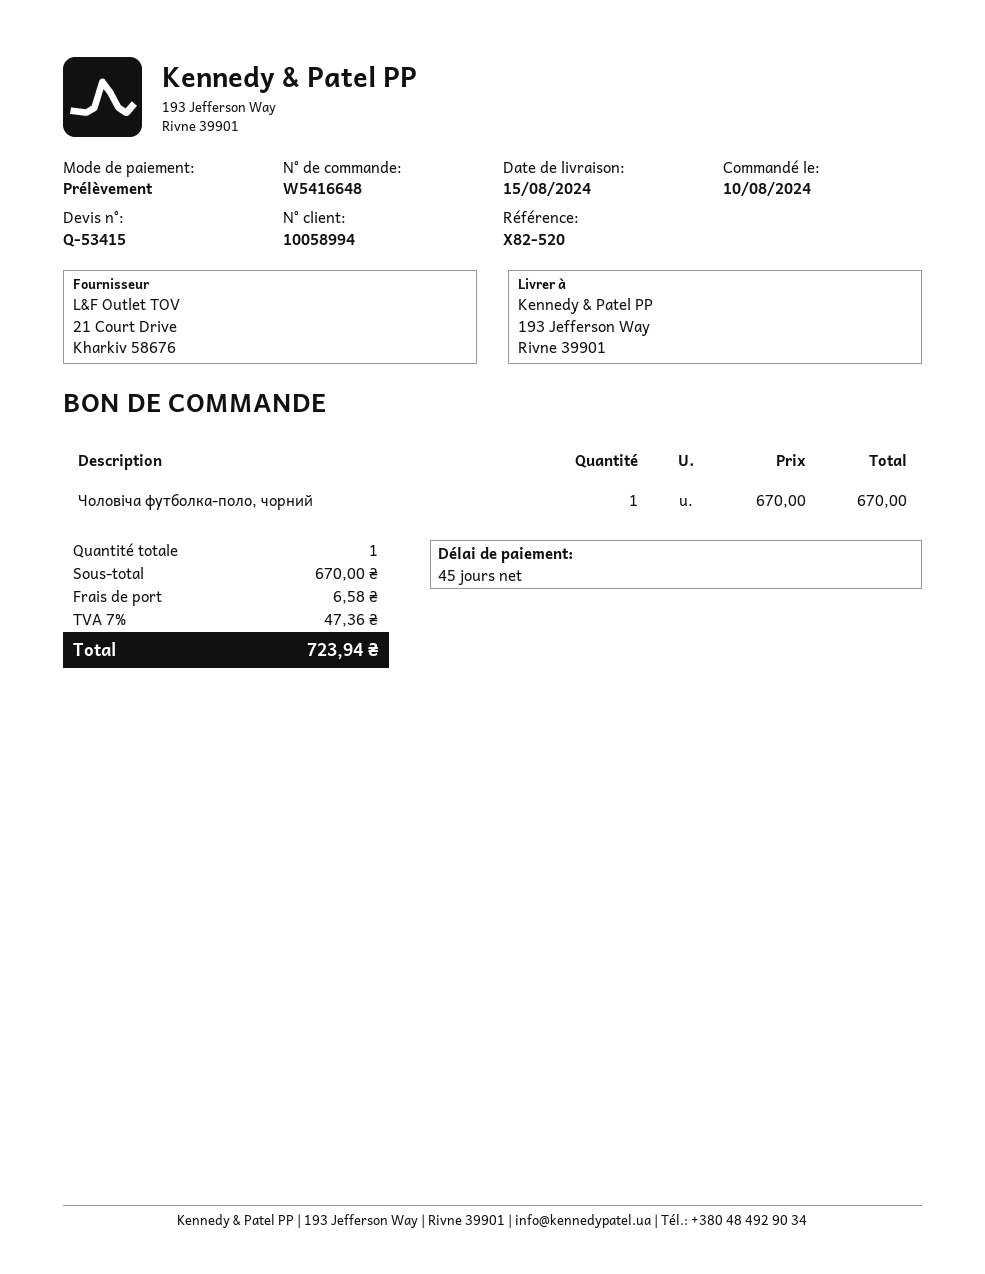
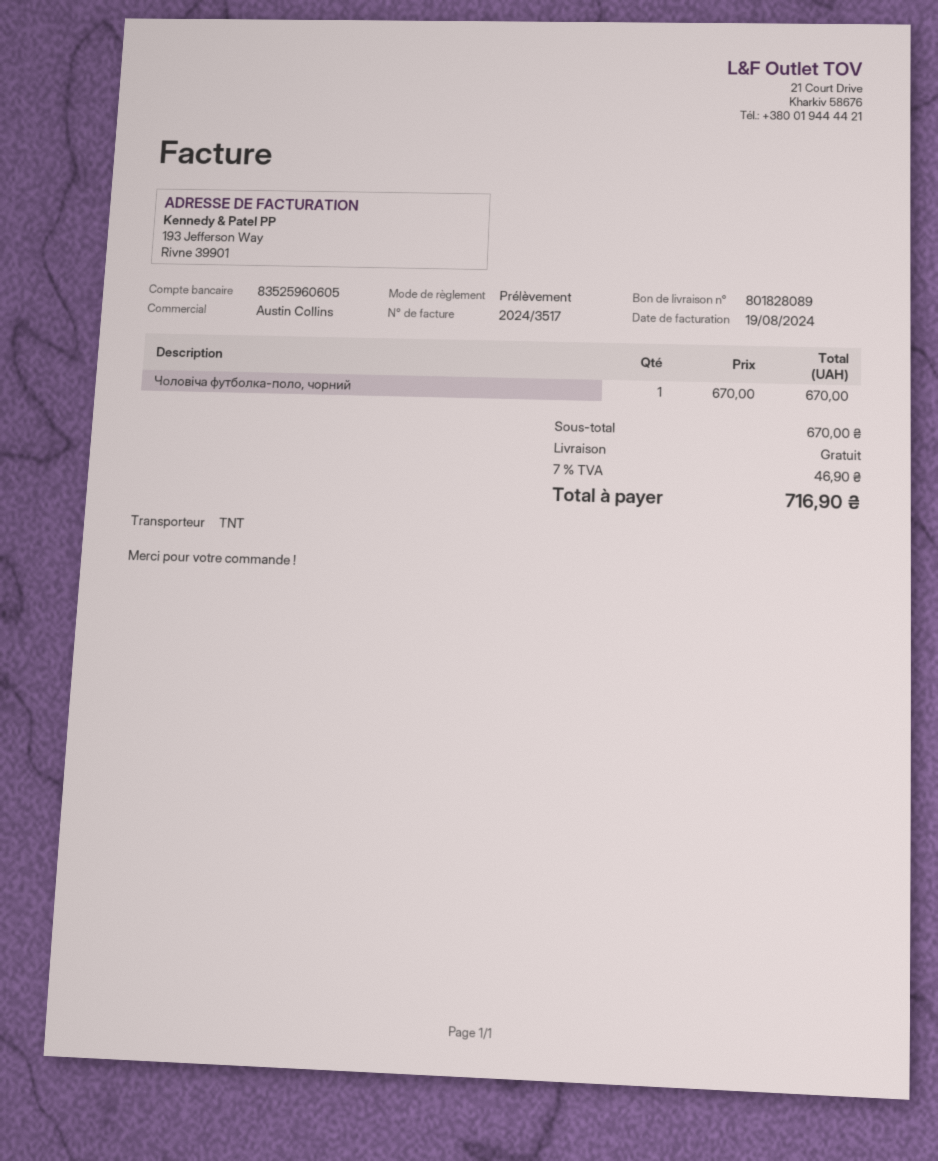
shipping: 6.58 -> 0.00
tax: 7% = 47.36 -> 7% = 46.90
total: 723.94 -> 716.90

